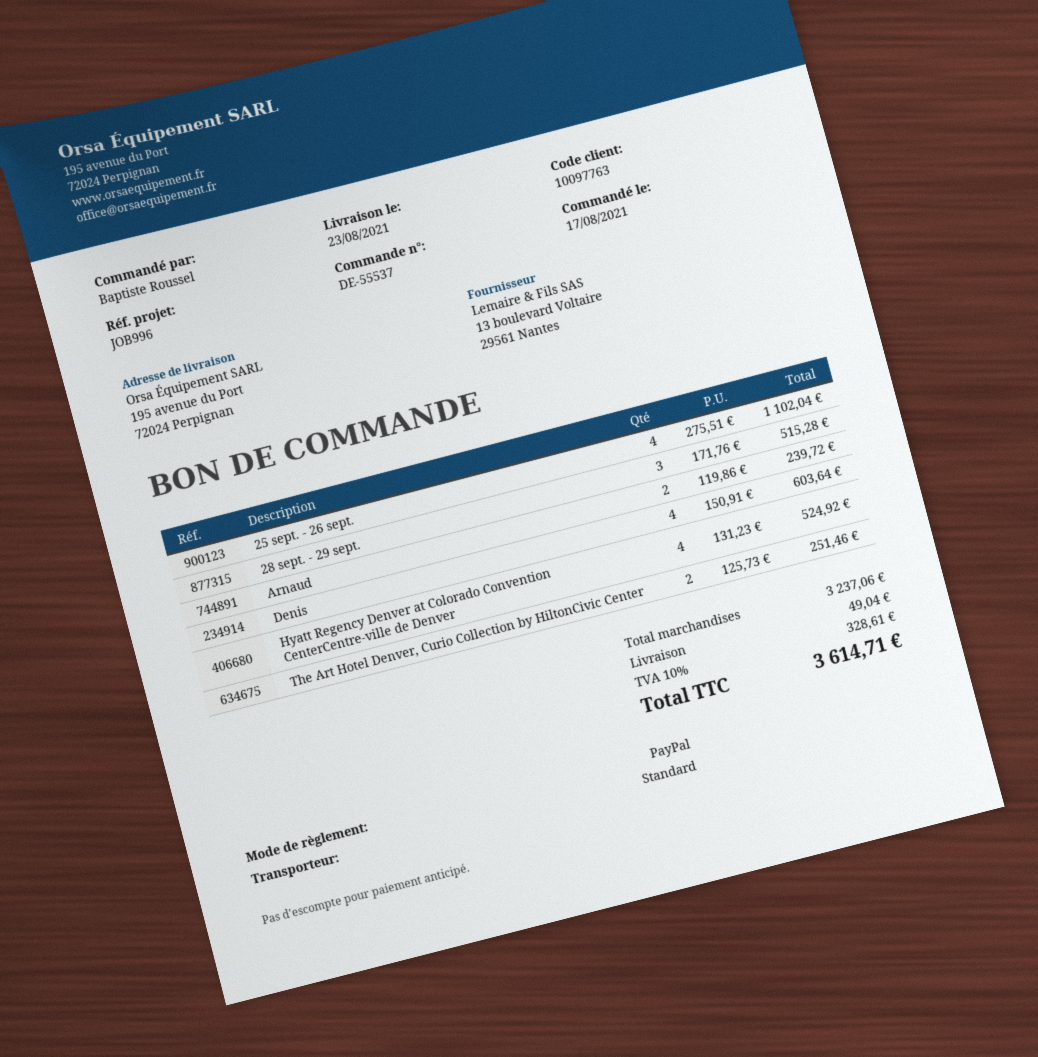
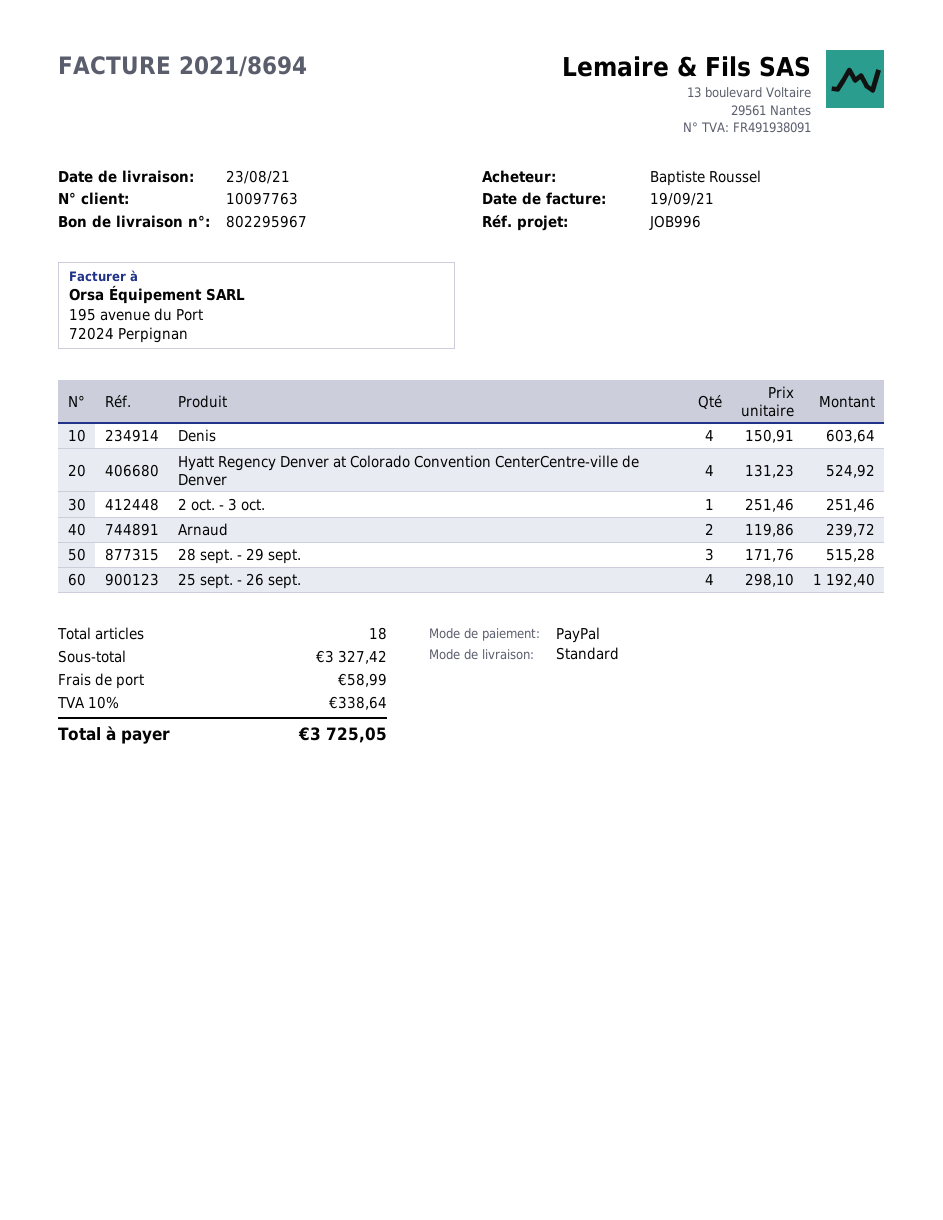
25 sept. - 26 sept.: 4 x 275.51 = 1102.04 -> 4 x 298.10 = 1192.40
The Art Hotel Denver, Curio Collection by HiltonCivic Center: 2 x 125.73 = 251.46 -> none
2 oct. - 3 oct.: none -> 1 x 251.46 = 251.46
subtotal: 3237.06 -> 3327.42
shipping: 49.04 -> 58.99
tax: 10% = 328.61 -> 10% = 338.64
total: 3614.71 -> 3725.05

